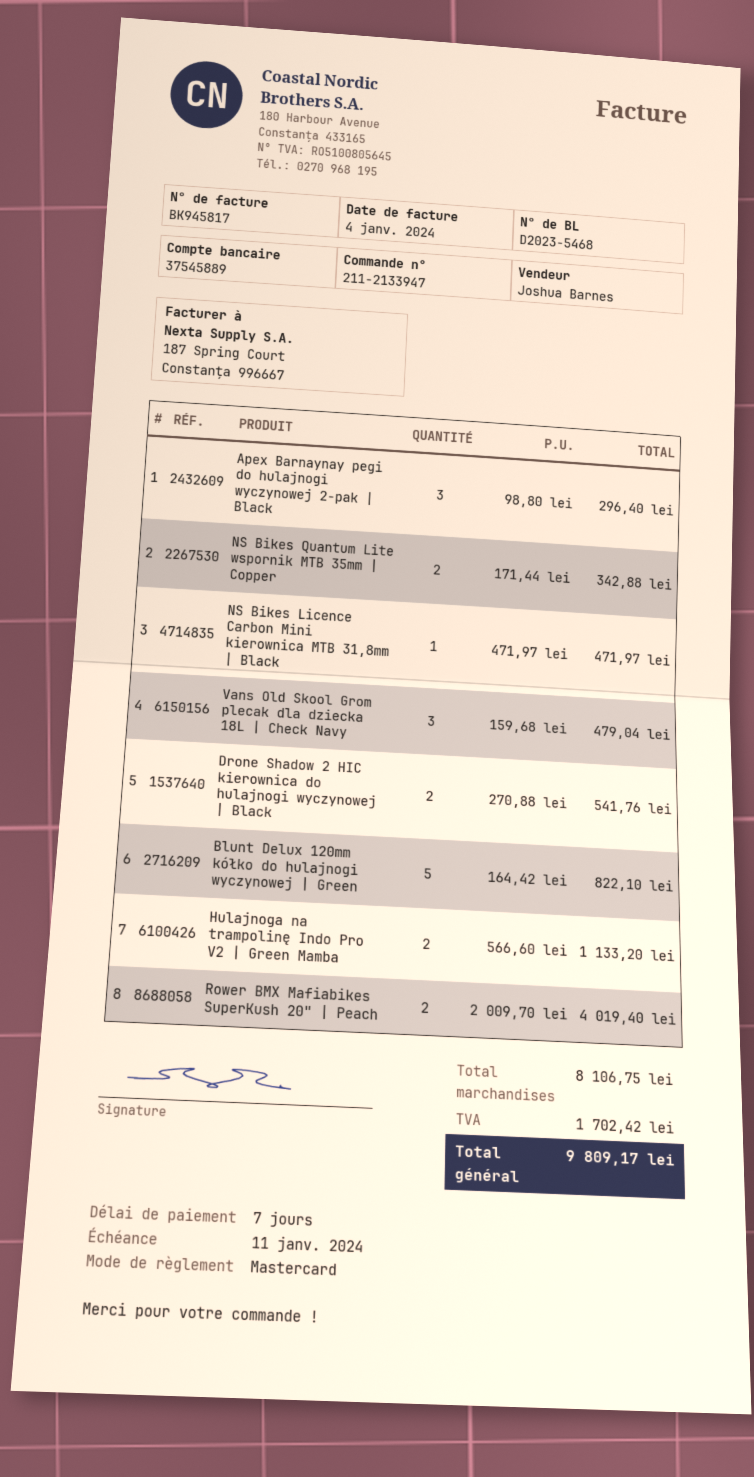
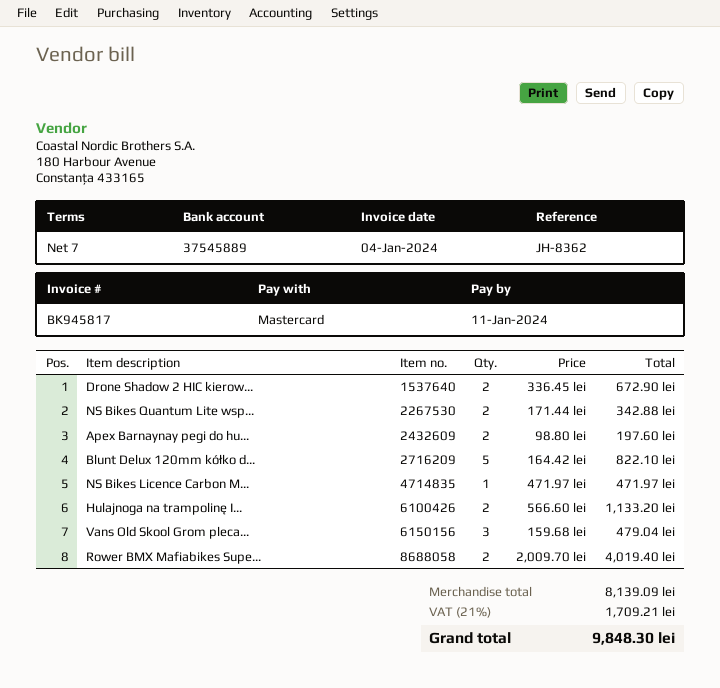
Apex Barnaynay pegi do hulajnogi wyczynowej 2-pak | Black: 3 x 98.80 = 296.40 -> 2 x 98.80 = 197.60
Drone Shadow 2 HIC kierownica do hulajnogi wyczynowej | Black: 2 x 270.88 = 541.76 -> 2 x 336.45 = 672.90
subtotal: 8106.75 -> 8139.09
tax: 1702.42 -> 1709.21
total: 9809.17 -> 9848.30

